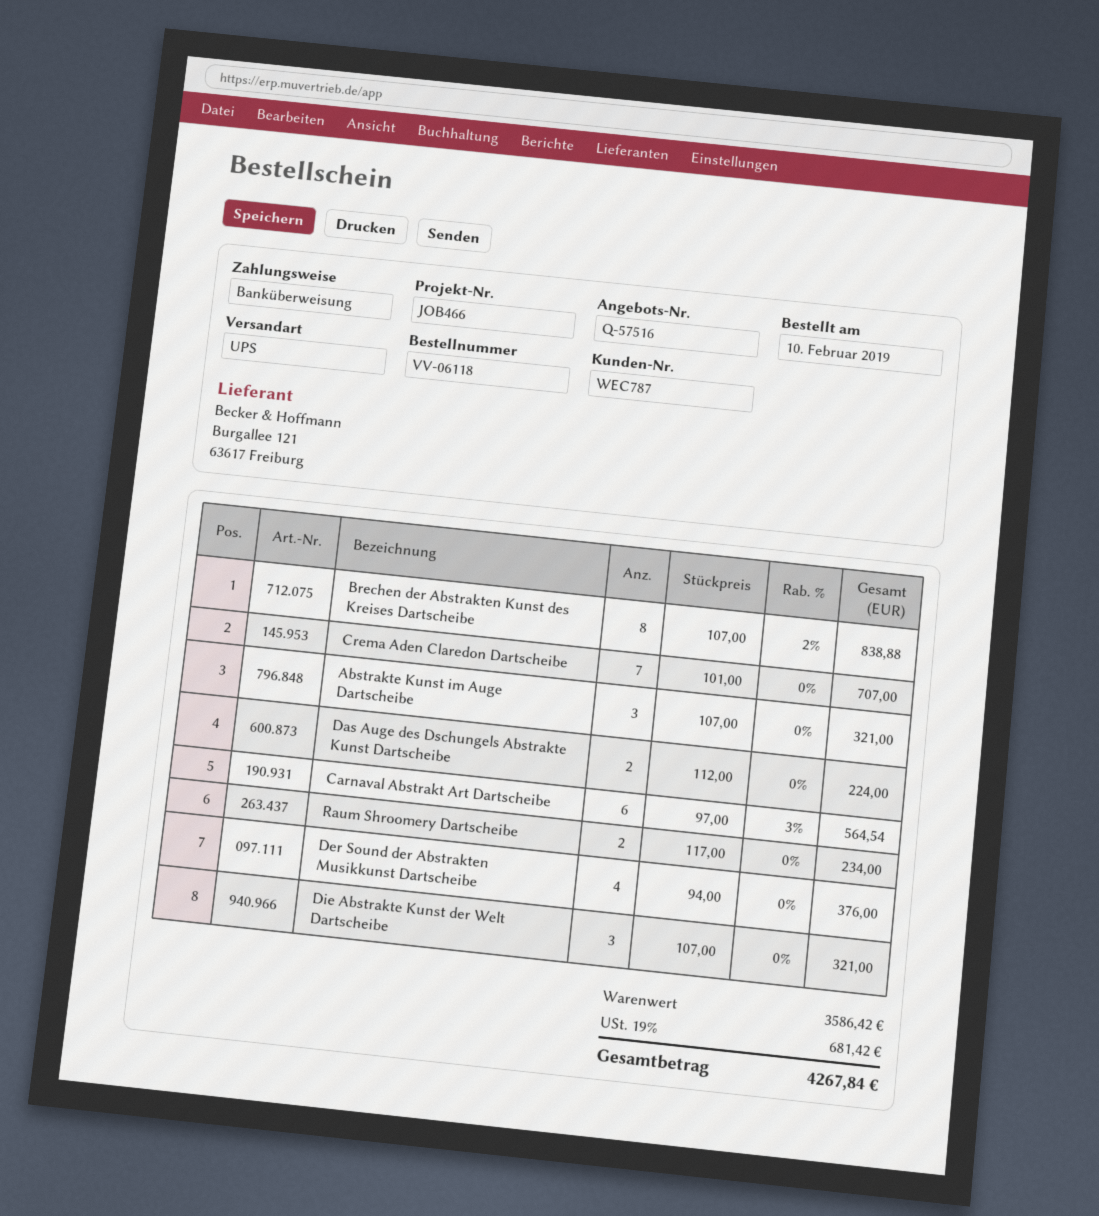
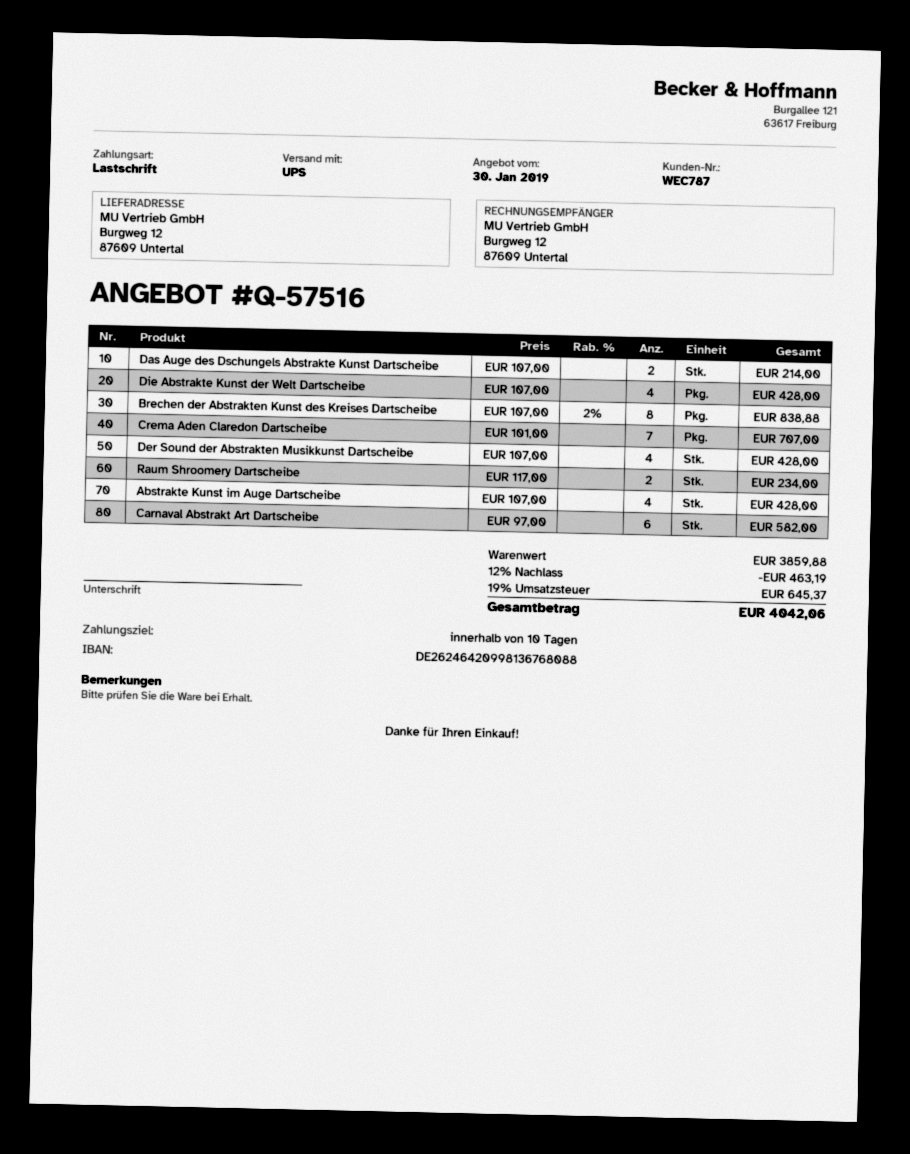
payment method: bank transfer -> direct debit
Abstrakte Kunst im Auge Dartscheibe: 3 x 107.00 = 321.00 -> 4 x 107.00 = 428.00
Das Auge des Dschungels Abstrakte Kunst Dartscheibe: 2 x 112.00 = 224.00 -> 2 x 107.00 = 214.00
Carnaval Abstrakt Art Dartscheibe: 6 x 97.00 - 3% = 564.54 -> 6 x 97.00 = 582.00
Der Sound der Abstrakten Musikkunst Dartscheibe: 4 x 94.00 = 376.00 -> 4 x 107.00 = 428.00
Die Abstrakte Kunst der Welt Dartscheibe: 3 x 107.00 = 321.00 -> 4 x 107.00 = 428.00
subtotal: 3586.42 -> 3859.88
discount: none -> 12% = 463.19
tax: 19% = 681.42 -> 19% = 645.37
total: 4267.84 -> 4042.06

